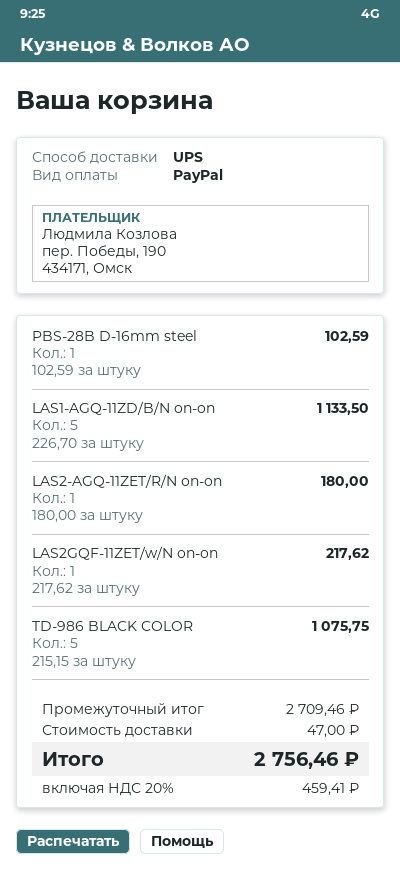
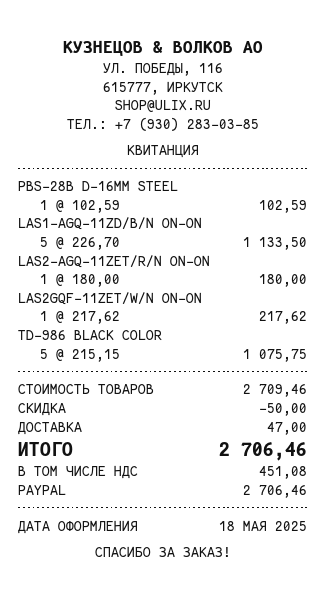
discount: none -> 50.00
tax: 459.41 -> 451.08
total: 2756.46 -> 2706.46

